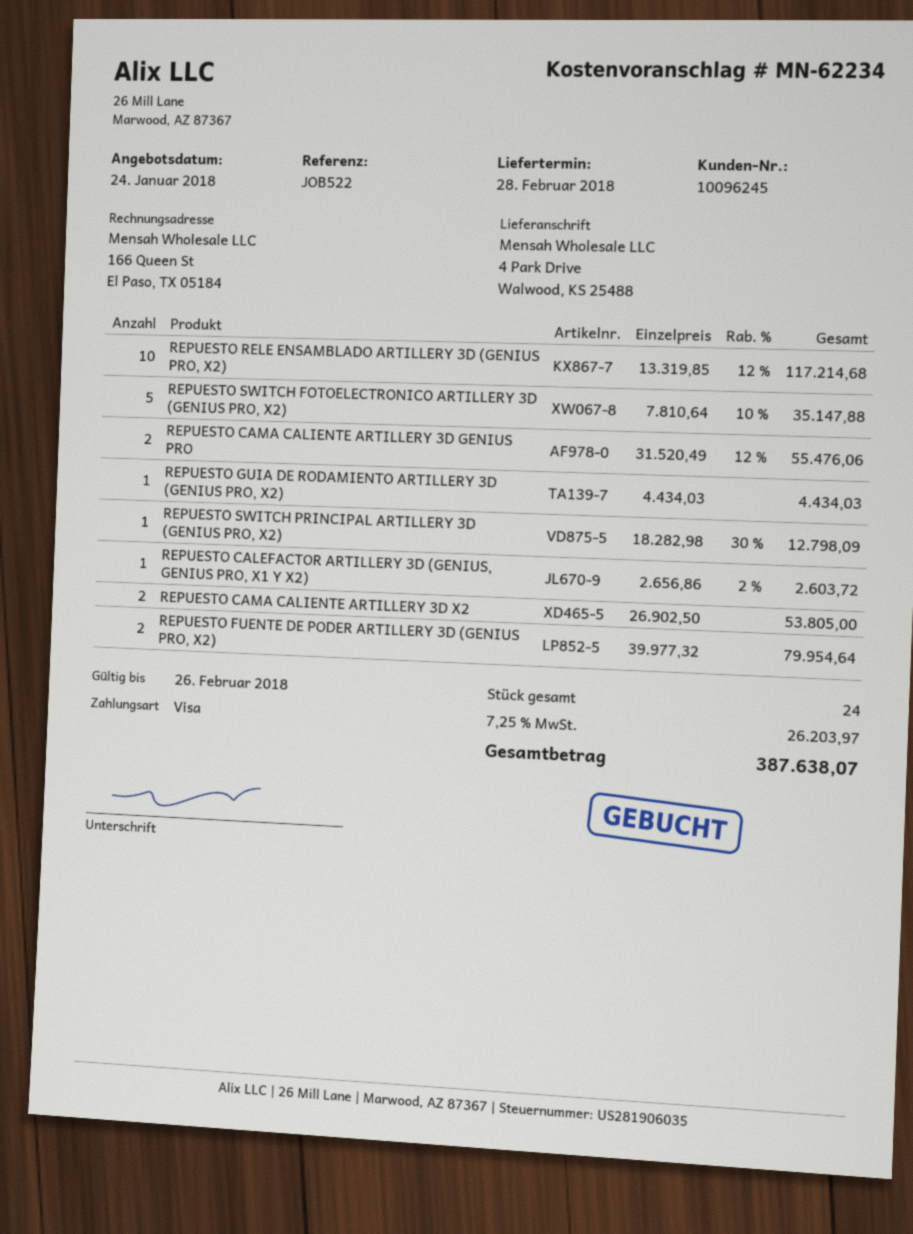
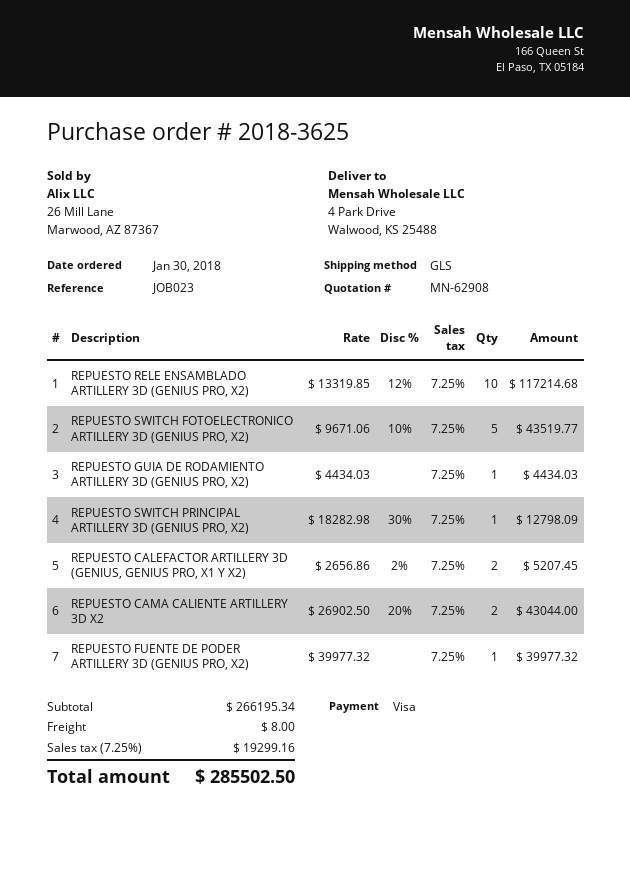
quote number: MN-62234 -> MN-62908
reference: JOB522 -> JOB023
REPUESTO SWITCH FOTOELECTRONICO ARTILLERY 3D (GENIUS PRO, X2): 5 x 7810.64 - 10% = 35147.88 -> 5 x 9671.06 - 10% = 43519.77
REPUESTO CAMA CALIENTE ARTILLERY 3D GENIUS PRO: 2 x 31520.49 - 12% = 55476.06 -> none
REPUESTO CALEFACTOR ARTILLERY 3D (GENIUS, GENIUS PRO, X1 Y X2): 1 x 2656.86 - 2% = 2603.72 -> 2 x 2656.86 - 2% = 5207.45
REPUESTO CAMA CALIENTE ARTILLERY 3D X2: 2 x 26902.50 = 53805.00 -> 2 x 26902.50 - 20% = 43044.00
REPUESTO FUENTE DE PODER ARTILLERY 3D (GENIUS PRO, X2): 2 x 39977.32 = 79954.64 -> 1 x 39977.32 = 39977.32
shipping: none -> 8.00
tax: 7.25% = 26203.97 -> 7.25% = 19299.16
total: 387638.07 -> 285502.50

